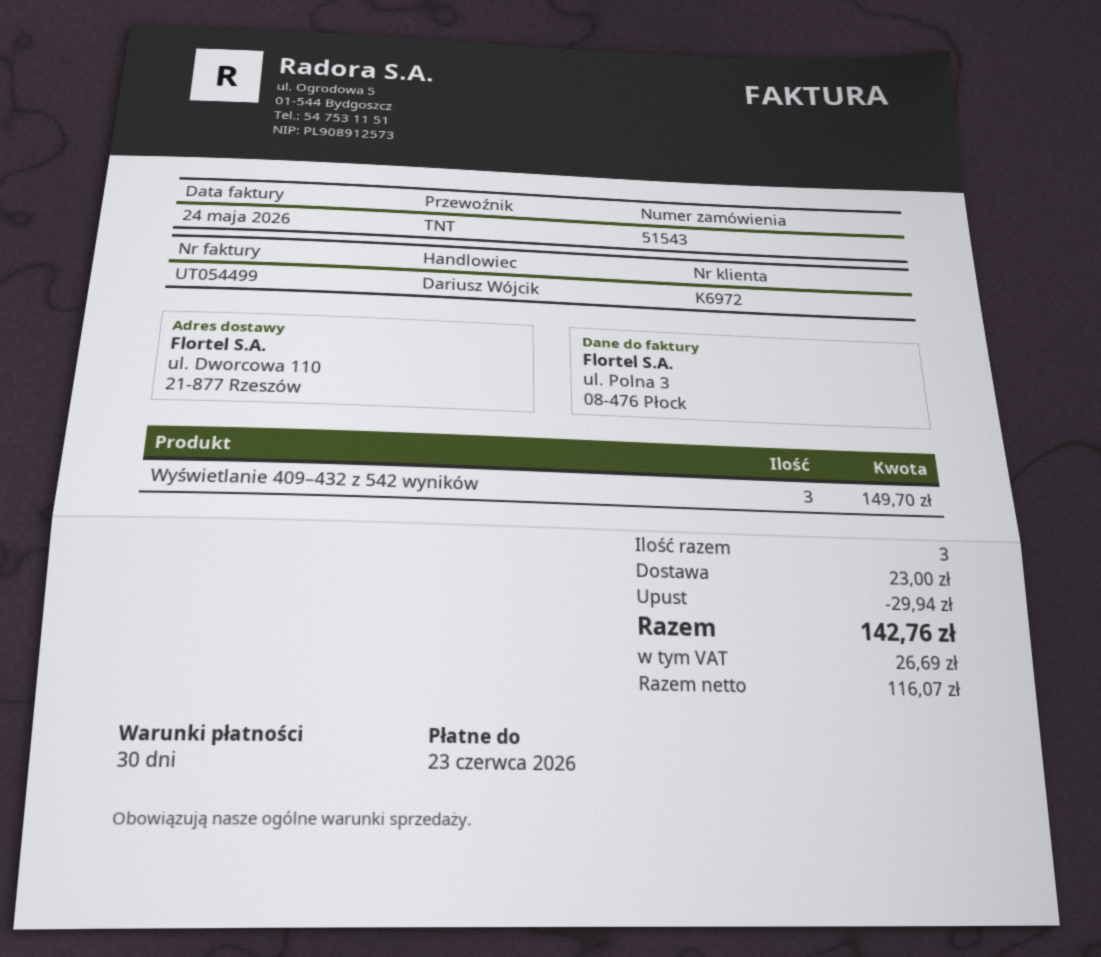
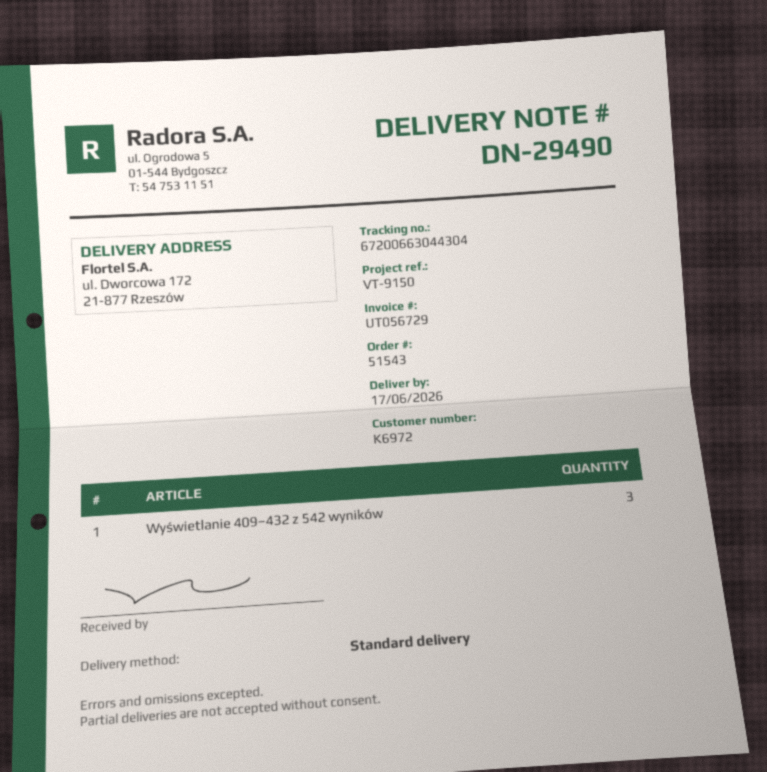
invoice number: UT054499 -> UT056729
shipping method: TNT -> standard
ship to: ul. Dworcowa 110, 21-877 Rzeszów -> ul. Dworcowa 172, 21-877 Rzeszów

